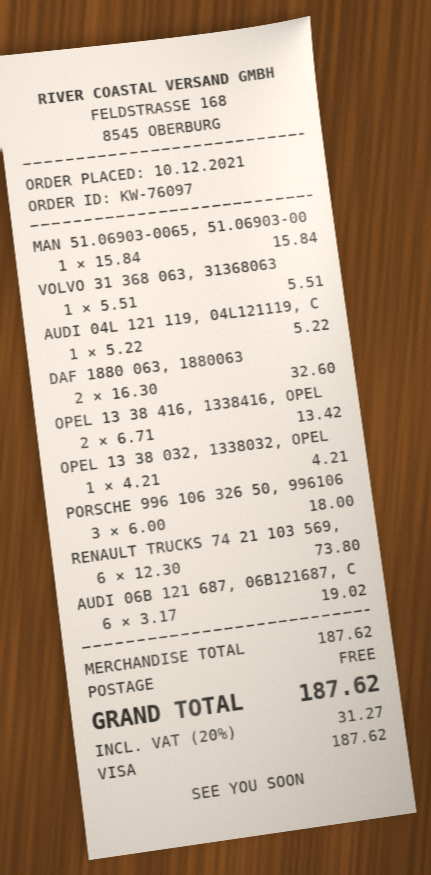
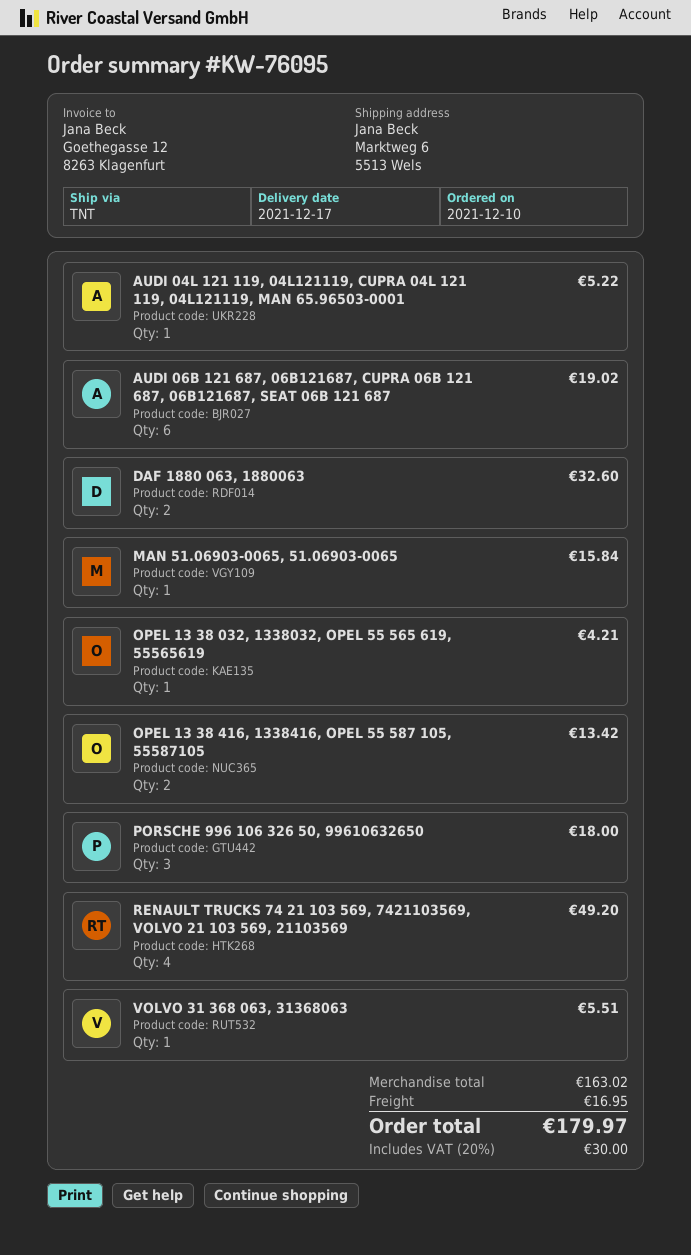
order number: KW-76097 -> KW-76095
RENAULT TRUCKS 74 21 103 569,: 6 for 73.80 -> 4 for 49.20
subtotal: 187.62 -> 163.02
shipping: 0.00 -> 16.95
tax: 20% = 31.27 -> 20% = 30.00
total: 187.62 -> 179.97

